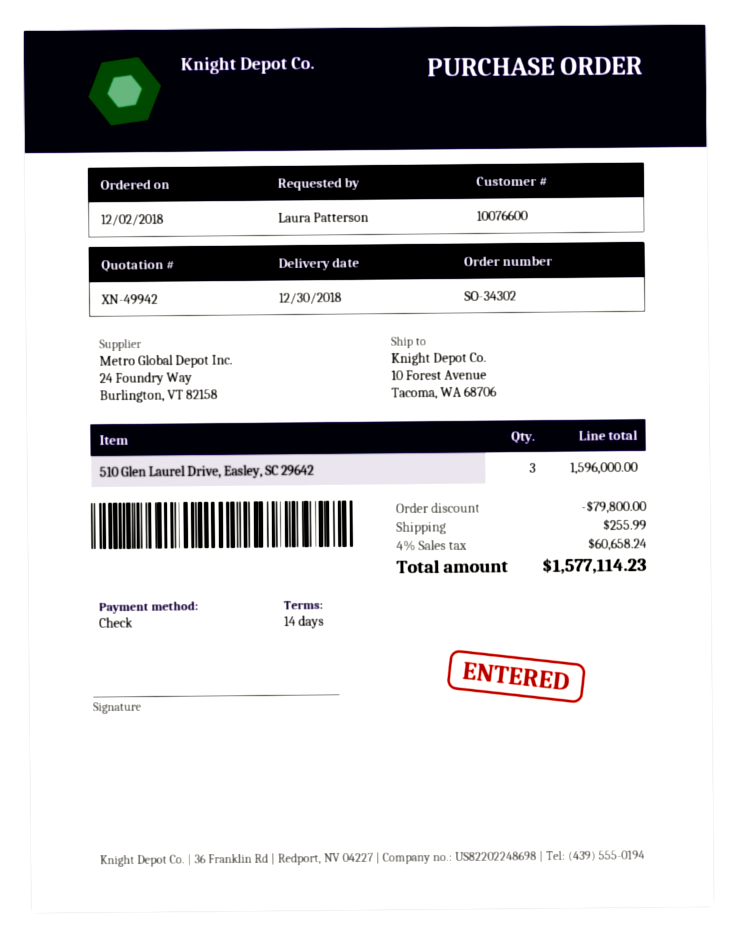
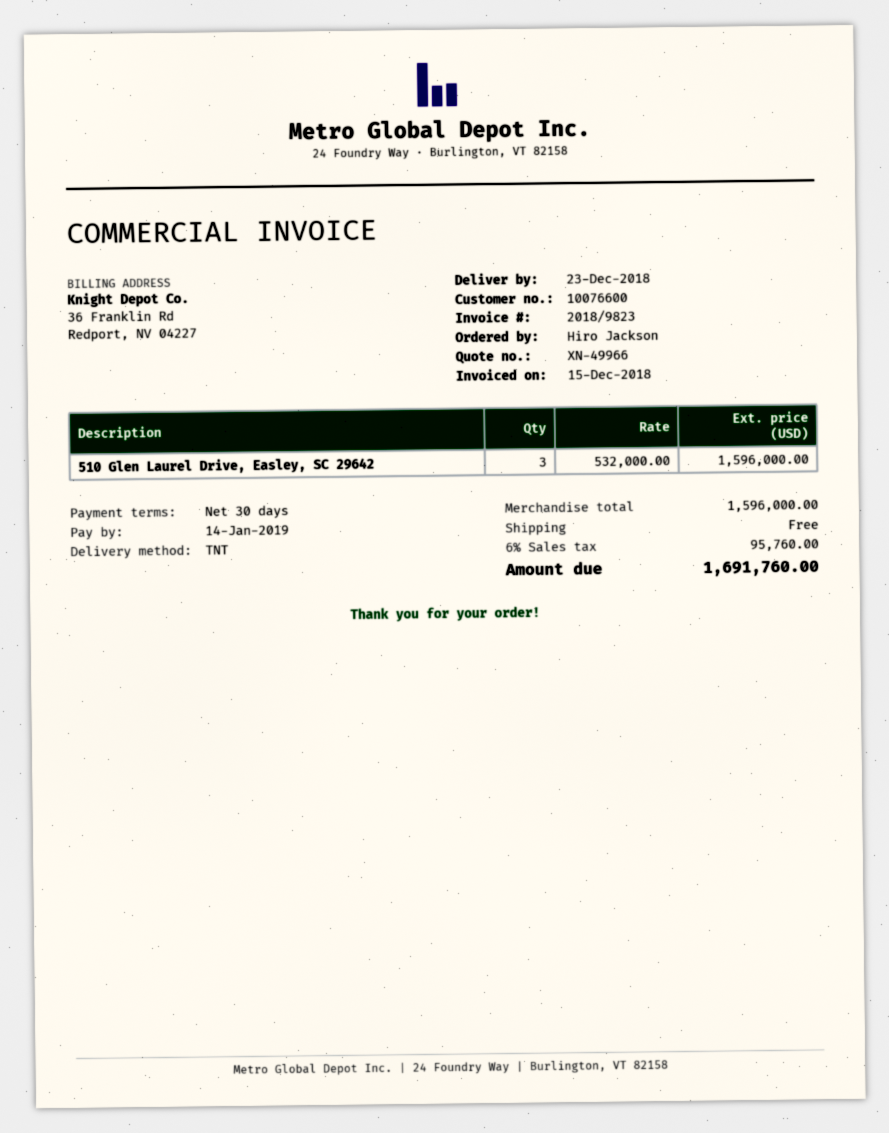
quote number: XN-49942 -> XN-49966
delivery date: 2018-12-30 -> 2018-12-23
payment terms: 14 days -> 30 days
ordered by: Laura Patterson -> Hiro Jackson
discount: 79800.00 -> none
shipping: 255.99 -> 0.00
tax: 4% = 60658.24 -> 6% = 95760.00
total: 1577114.23 -> 1691760.00

